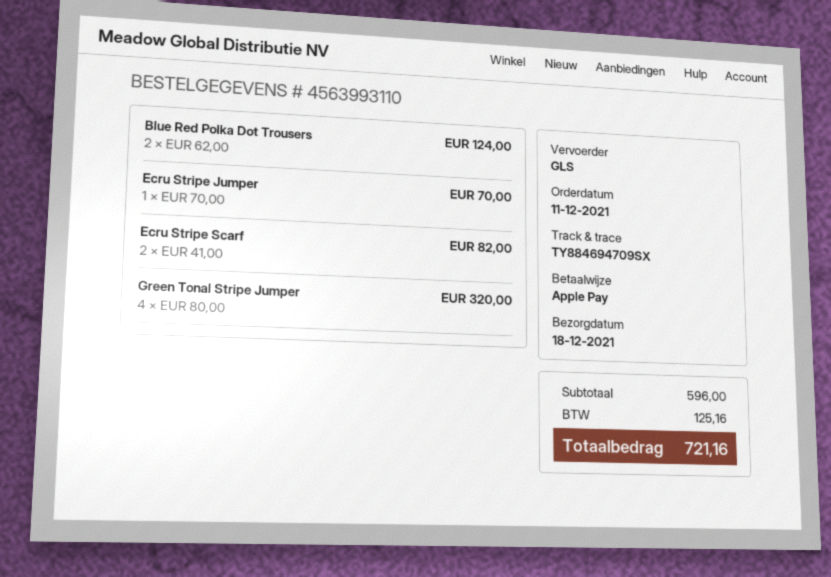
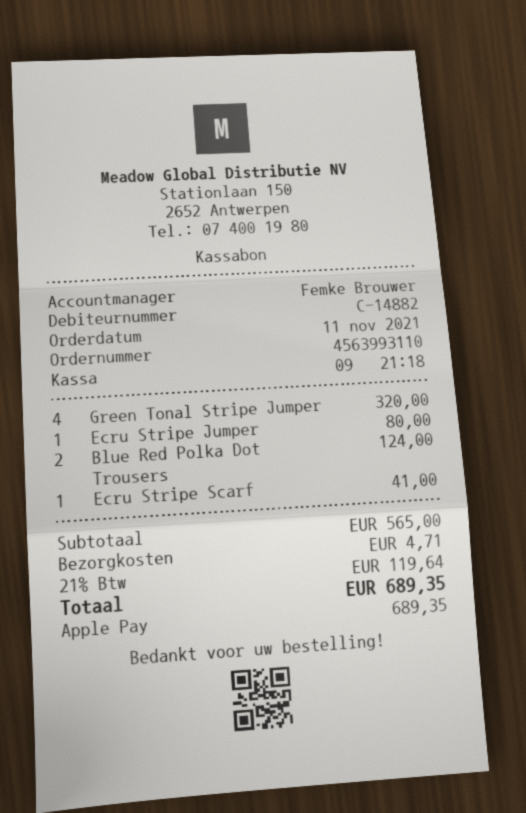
order date: 2021-12-11 -> 2021-11-11
Ecru Stripe Jumper: 1 for 70.00 -> 1 for 80.00
Ecru Stripe Scarf: 2 for 82.00 -> 1 for 41.00
subtotal: 596.00 -> 565.00
shipping: none -> 4.71
tax: 125.16 -> 119.64
total: 721.16 -> 689.35

